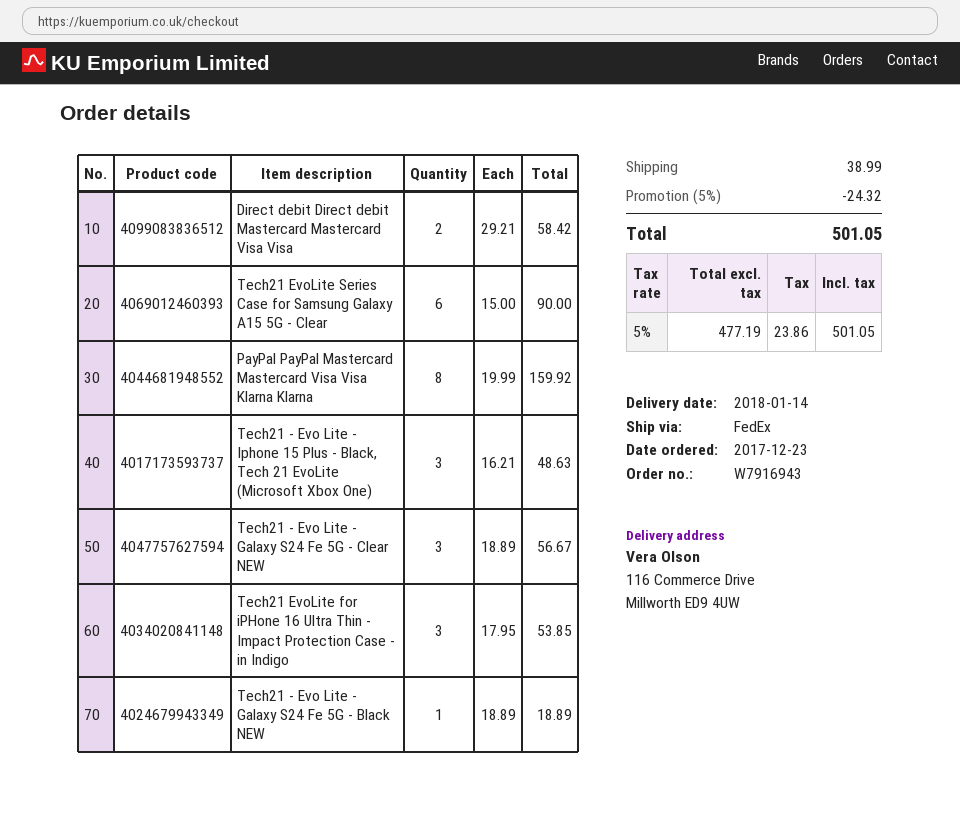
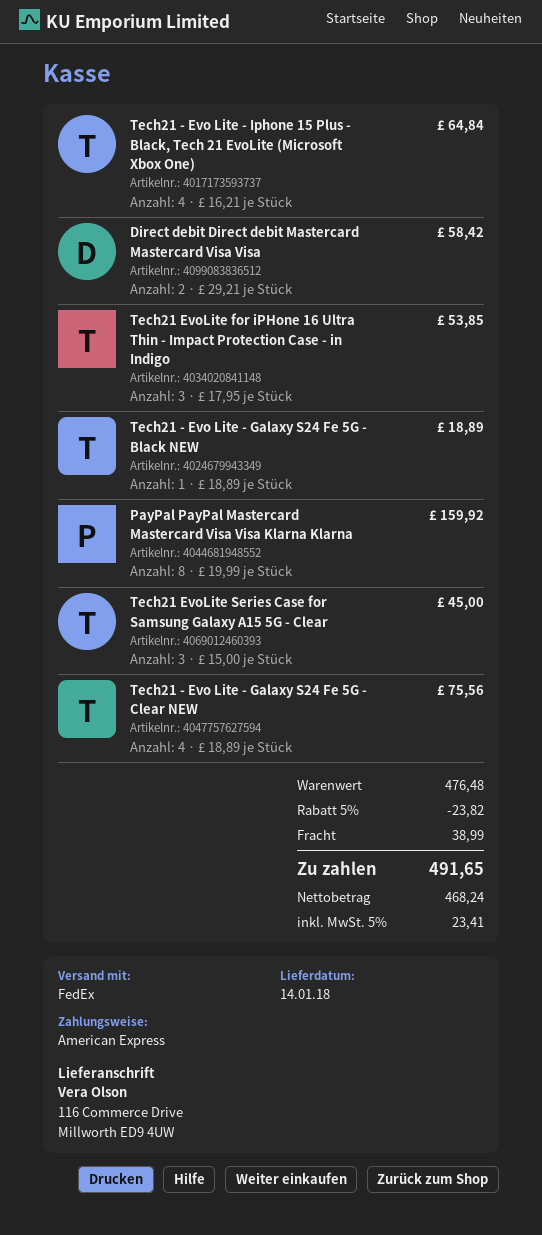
Tech21 EvoLite Series Case for Samsung Galaxy A15 5G - Clear: 6 x 15.00 = 90.00 -> 3 x 15.00 = 45.00
Tech21 - Evo Lite - Iphone 15 Plus - Black, Tech 21 EvoLite (Microsoft Xbox One): 3 x 16.21 = 48.63 -> 4 x 16.21 = 64.84
Tech21 - Evo Lite - Galaxy S24 Fe 5G - Clear NEW: 3 x 18.89 = 56.67 -> 4 x 18.89 = 75.56
discount: 5% = 24.32 -> 5% = 23.82
net: 477.19 -> 468.24
tax: 5% = 23.86 -> 5% = 23.41
total: 501.05 -> 491.65

